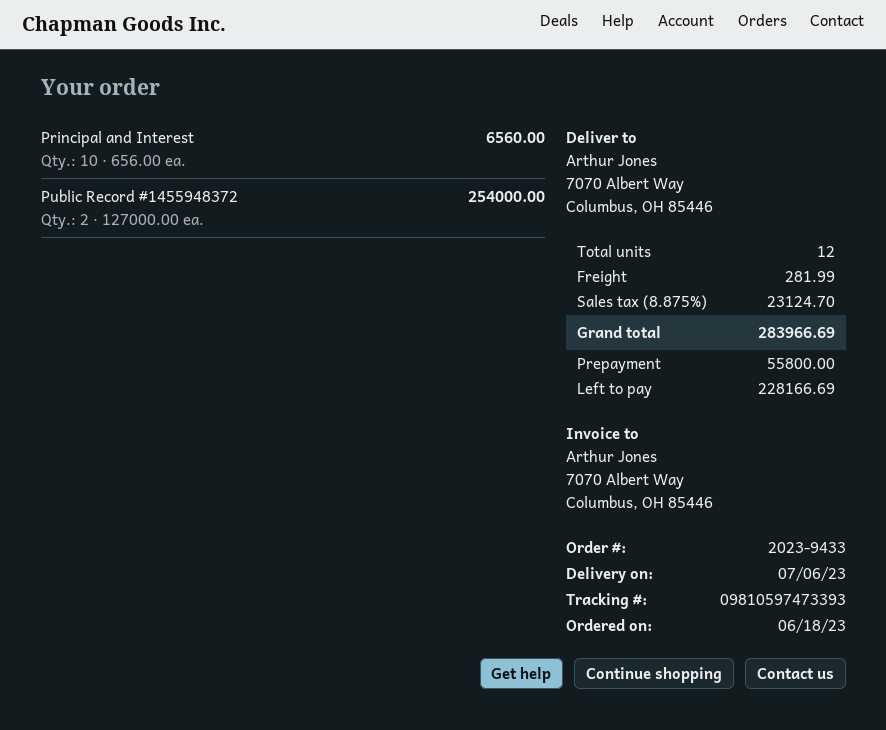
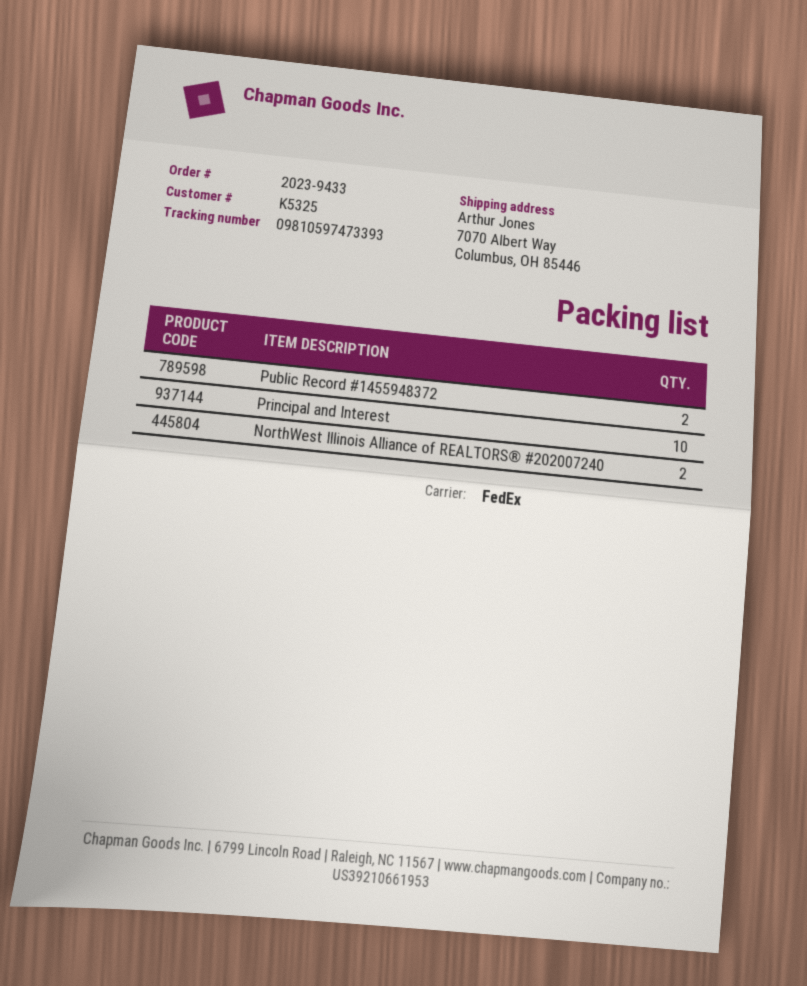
NorthWest Illinois Alliance of REALTORS® #202007240: none -> 2

